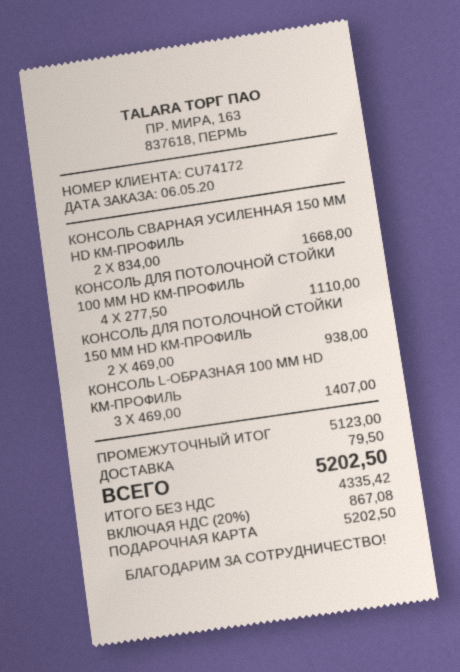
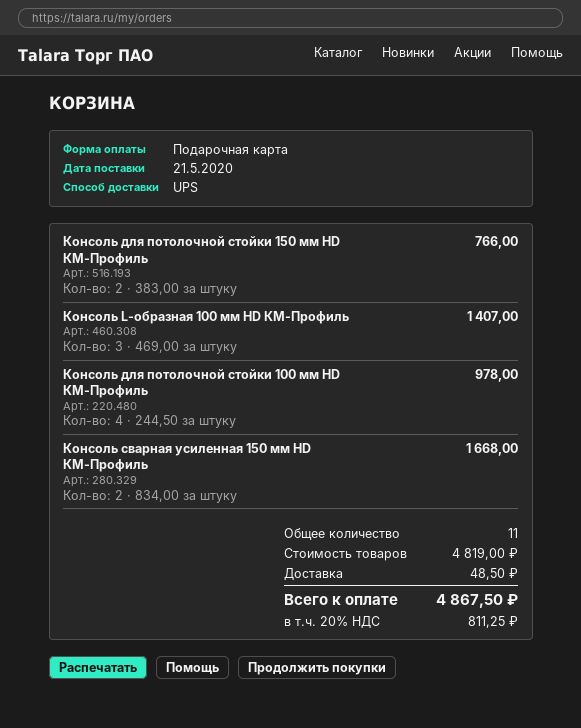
КОНСОЛЬ ДЛЯ ПОТОЛОЧНОЙ СТОЙКИ 100 ММ HD КМ-ПРОФИЛЬ: 4 x 277.50 = 1110.00 -> 4 x 244.50 = 978.00
КОНСОЛЬ ДЛЯ ПОТОЛОЧНОЙ СТОЙКИ 150 ММ HD КМ-ПРОФИЛЬ: 2 x 469.00 = 938.00 -> 2 x 383.00 = 766.00
subtotal: 5123.00 -> 4819.00
shipping: 79.50 -> 48.50
tax: 20% = 867.08 -> 20% = 811.25
total: 5202.50 -> 4867.50

